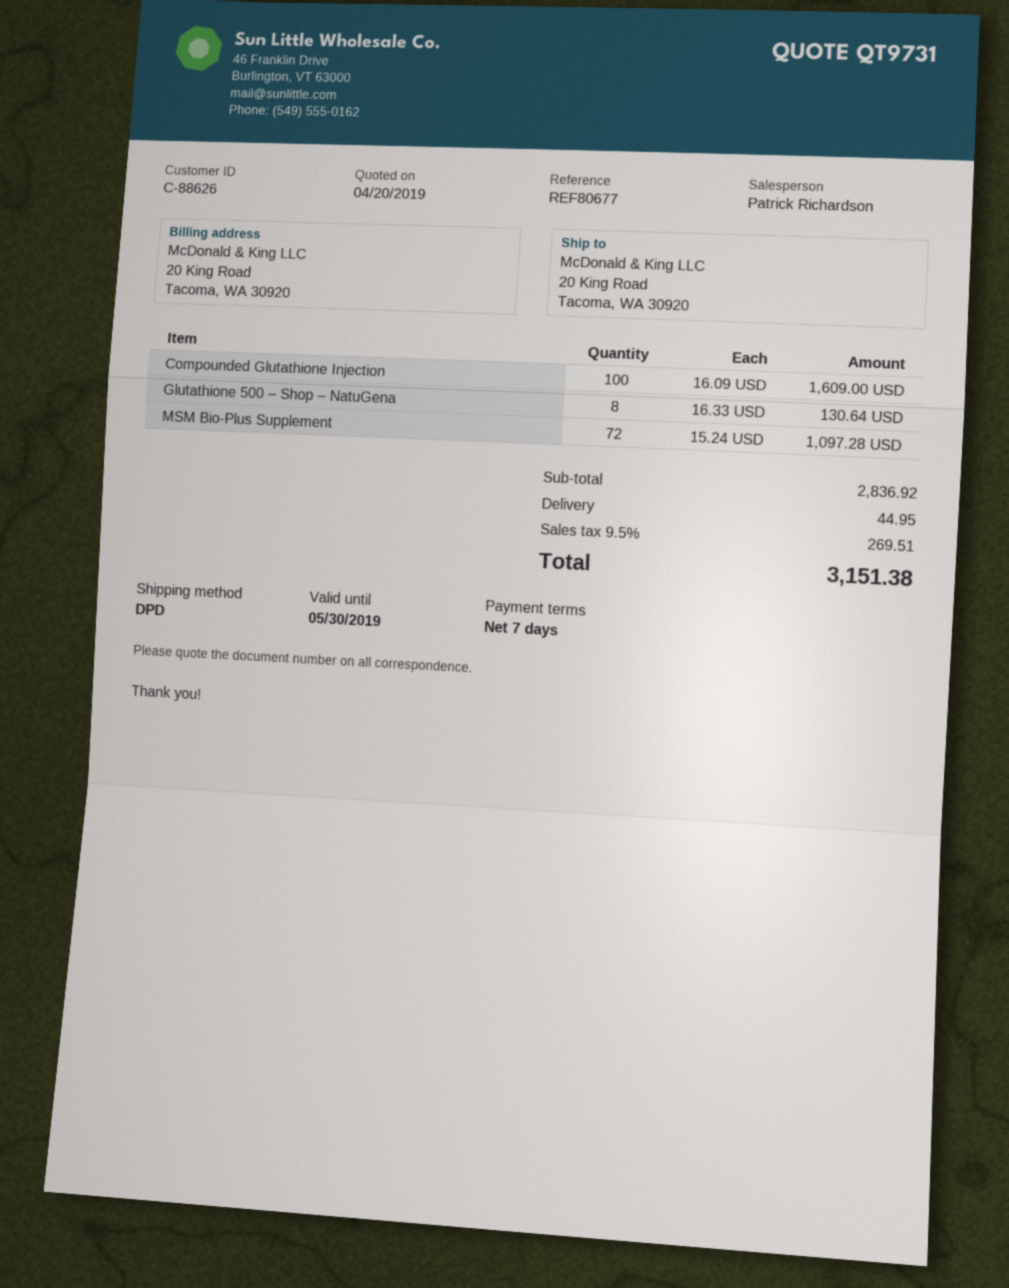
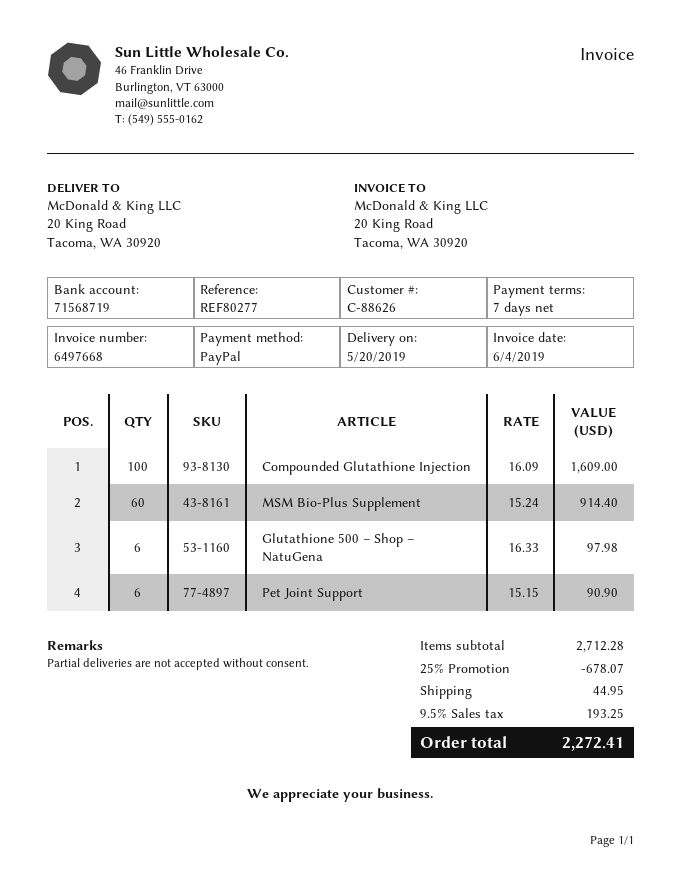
reference: REF80677 -> REF80277
Glutathione 500 – Shop – NatuGena: 8 x 16.33 = 130.64 -> 6 x 16.33 = 97.98
MSM Bio-Plus Supplement: 72 x 15.24 = 1097.28 -> 60 x 15.24 = 914.40
Pet Joint Support: none -> 6 x 15.15 = 90.90
subtotal: 2836.92 -> 2712.28
discount: none -> 25% = 678.07
tax: 9.5% = 269.51 -> 9.5% = 193.25
total: 3151.38 -> 2272.41

